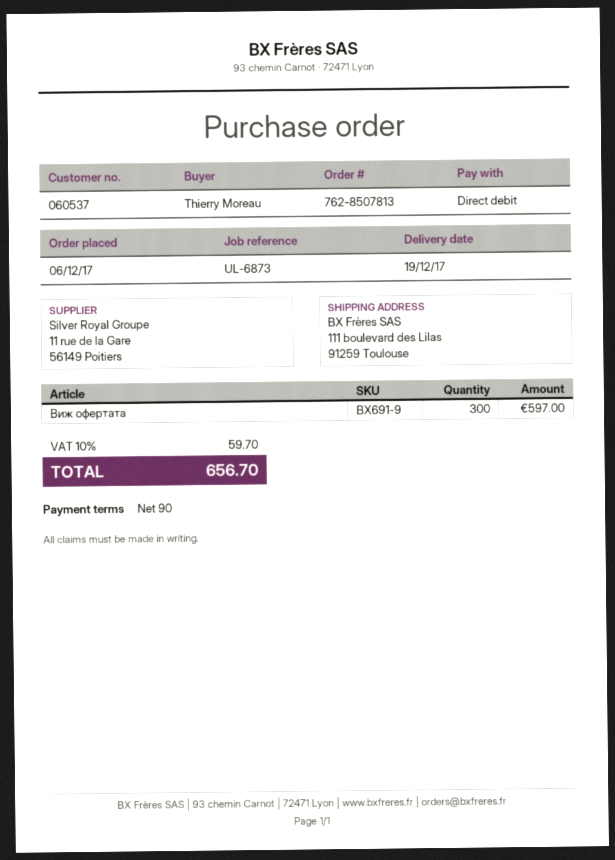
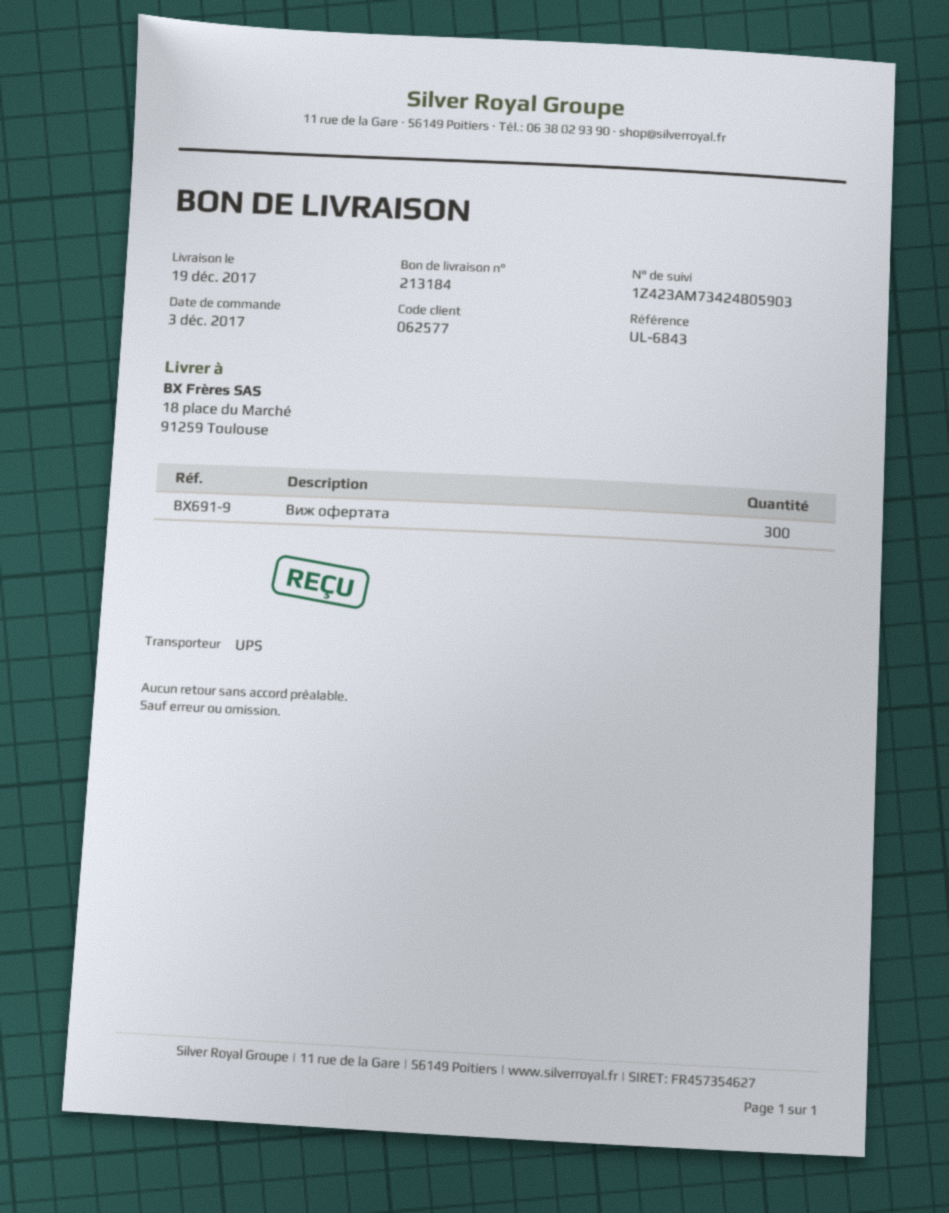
order date: 2017-12-06 -> 2017-12-03
customer number: 060537 -> 062577
reference: UL-6873 -> UL-6843
ship to: 111 boulevard des Lilas, 91259 Toulouse -> 18 place du Marché, 91259 Toulouse

